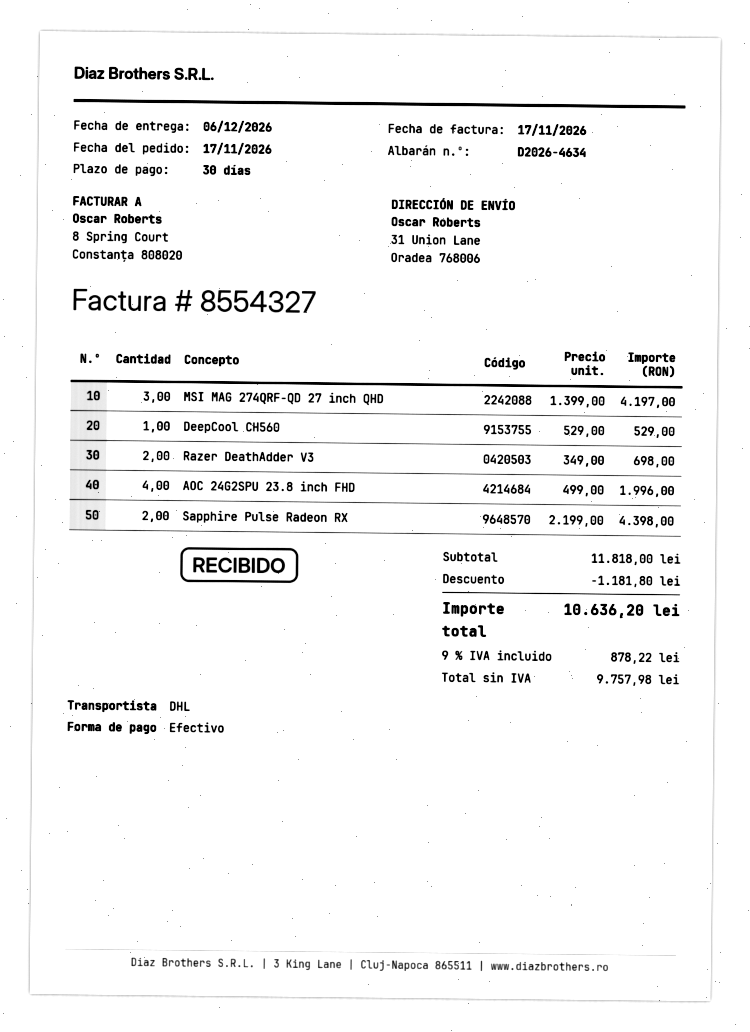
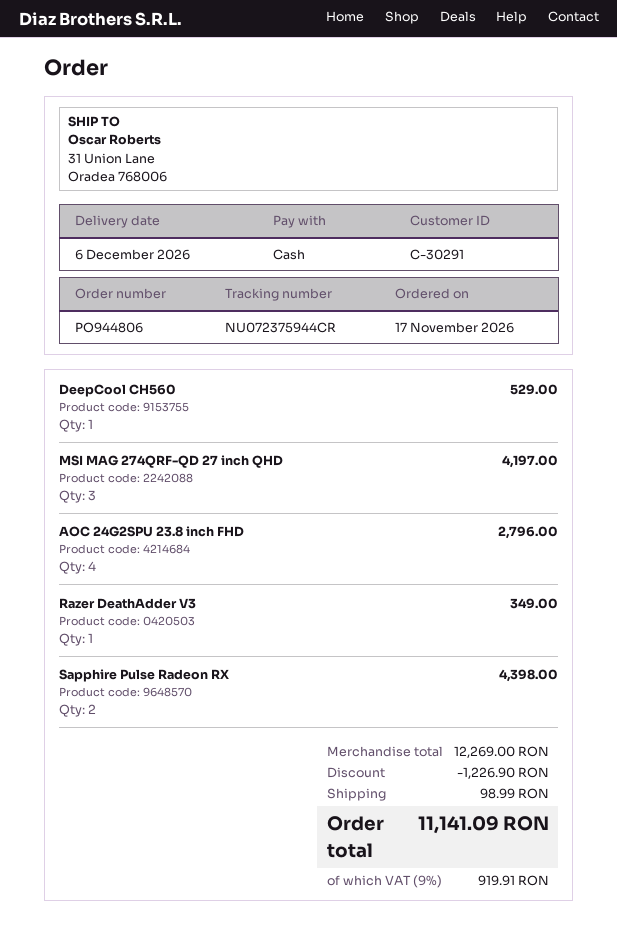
Razer DeathAdder V3: 2 for 698.00 -> 1 for 349.00
AOC 24G2SPU 23.8 inch FHD: 4 for 1996.00 -> 4 for 2796.00
subtotal: 11818.00 -> 12269.00
discount: 1181.80 -> 1226.90
shipping: none -> 98.99
tax: 9% = 878.22 -> 9% = 919.91
total: 10636.20 -> 11141.09

